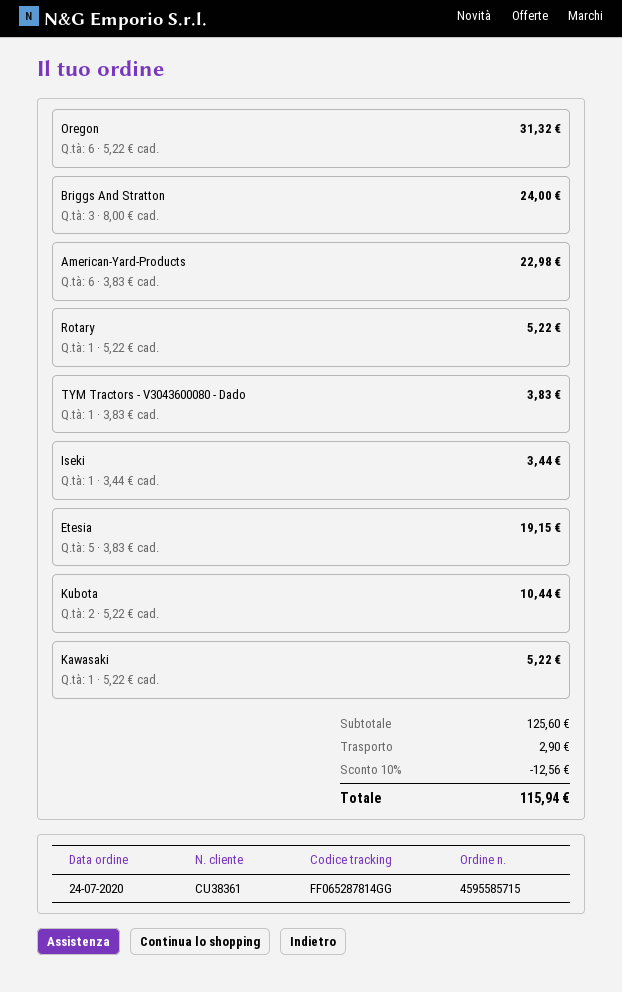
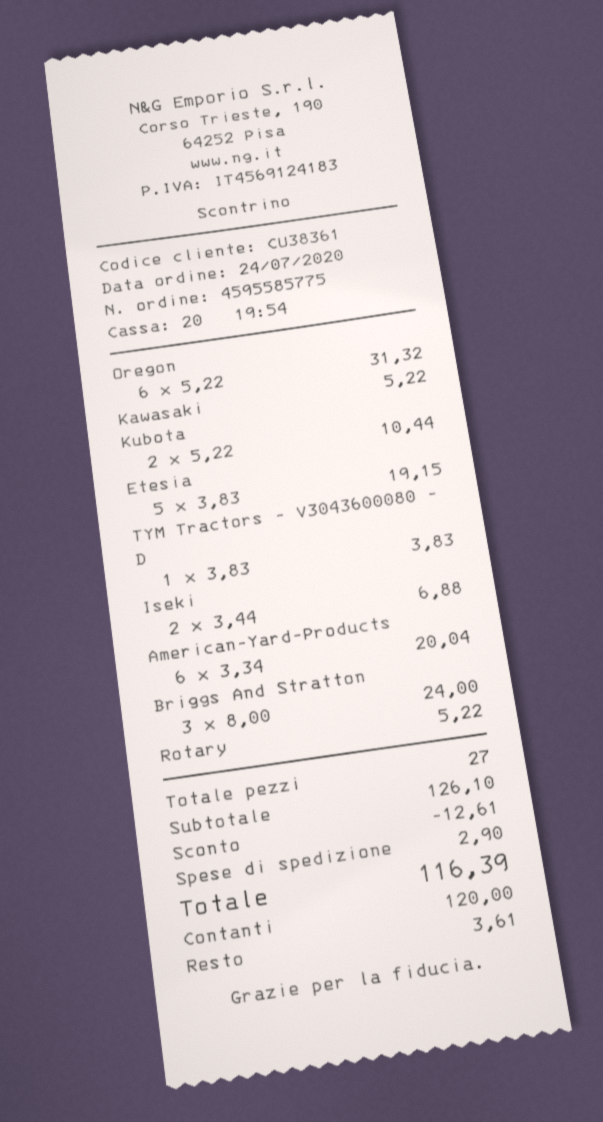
order number: 4595585715 -> 4595585775
American-Yard-Products: 6 x 3.83 = 22.98 -> 6 x 3.34 = 20.04
Iseki: 1 x 3.44 = 3.44 -> 2 x 3.44 = 6.88
subtotal: 125.60 -> 126.10
discount: 12.56 -> 12.61
total: 115.94 -> 116.39

